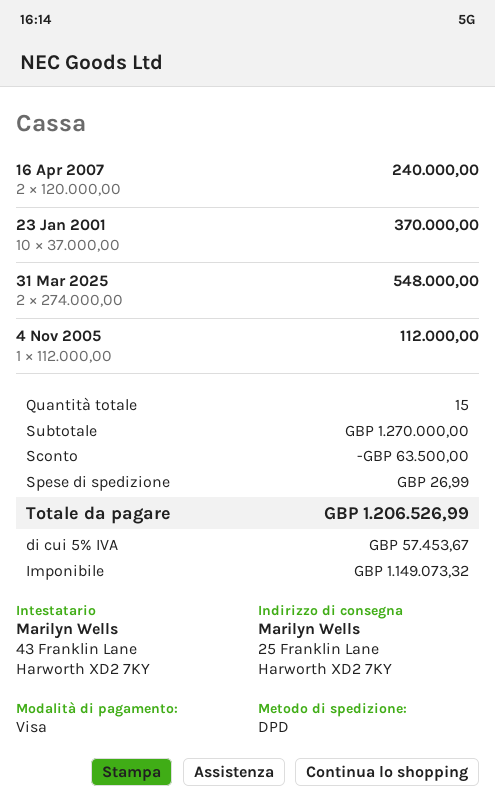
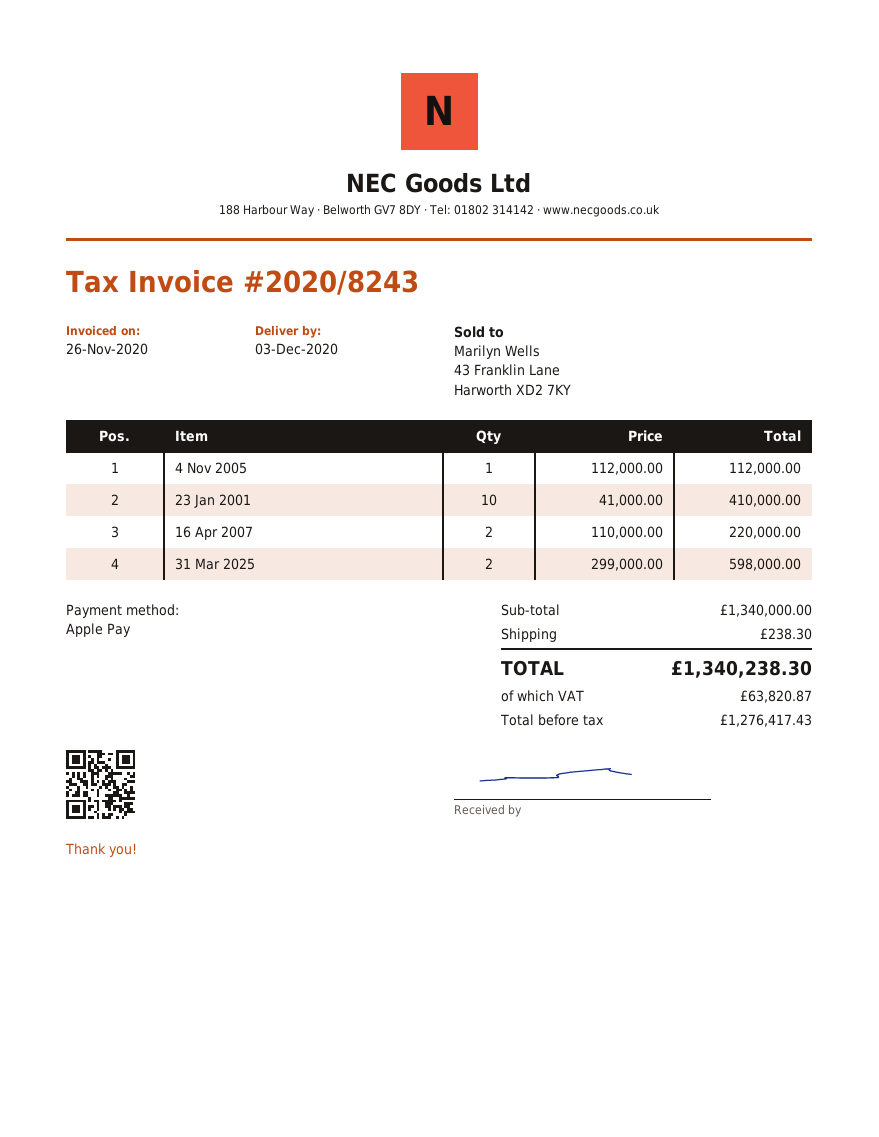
payment method: Visa -> Apple Pay
16 Apr 2007: 2 x 120000.00 = 240000.00 -> 2 x 110000.00 = 220000.00
23 Jan 2001: 10 x 37000.00 = 370000.00 -> 10 x 41000.00 = 410000.00
31 Mar 2025: 2 x 274000.00 = 548000.00 -> 2 x 299000.00 = 598000.00
subtotal: 1270000.00 -> 1340000.00
discount: 63500.00 -> none
shipping: 26.99 -> 238.30
net: 1149073.32 -> 1276417.43
tax: 57453.67 -> 63820.87
total: 1206526.99 -> 1340238.30

